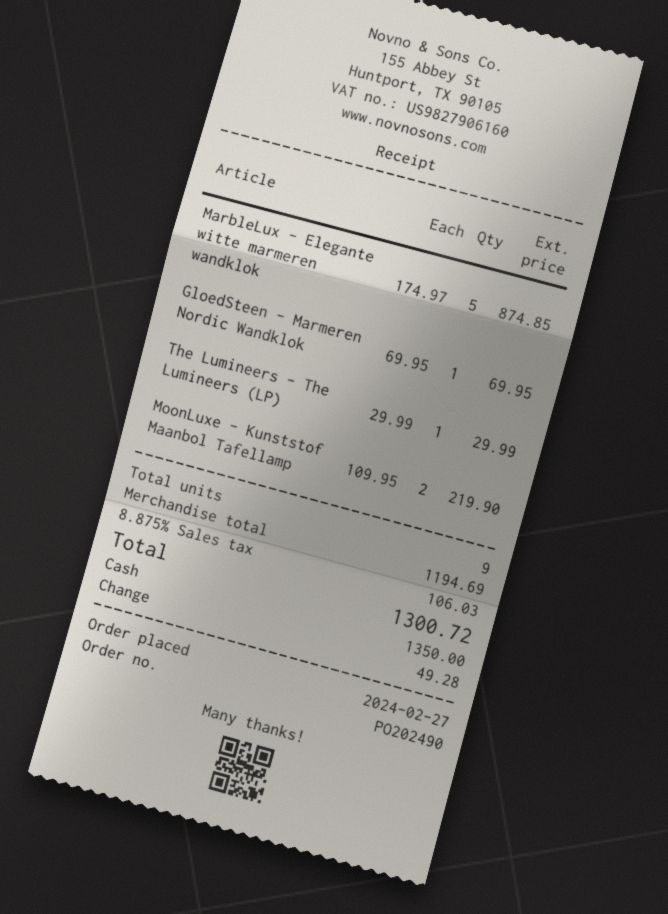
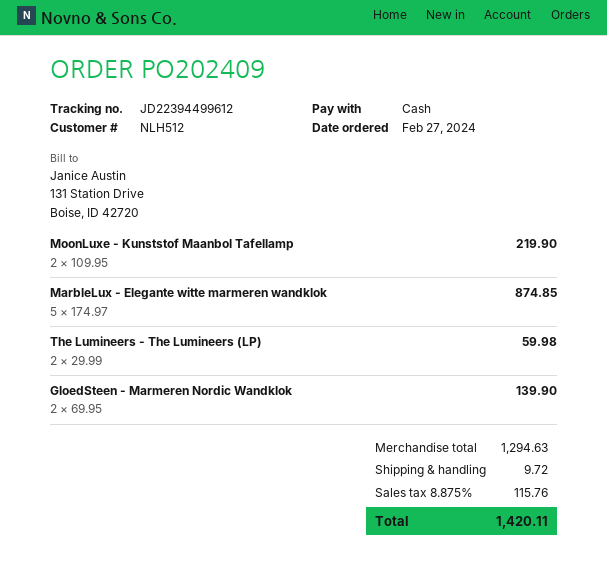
order number: PO202490 -> PO202409
GloedSteen - Marmeren Nordic Wandklok: 1 x 69.95 = 69.95 -> 2 x 69.95 = 139.90
The Lumineers - The Lumineers (LP): 1 x 29.99 = 29.99 -> 2 x 29.99 = 59.98
subtotal: 1194.69 -> 1294.63
shipping: none -> 9.72
tax: 8.875% = 106.03 -> 8.875% = 115.76
total: 1300.72 -> 1420.11

